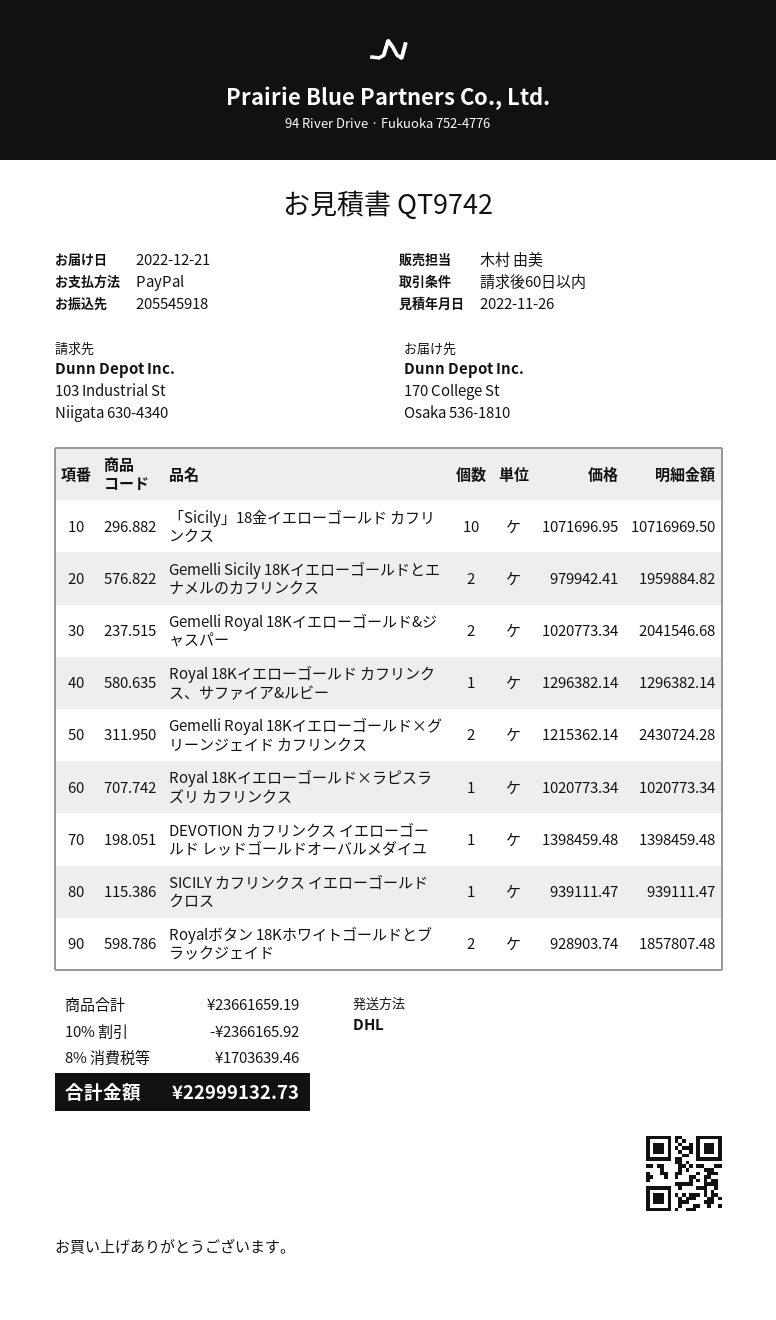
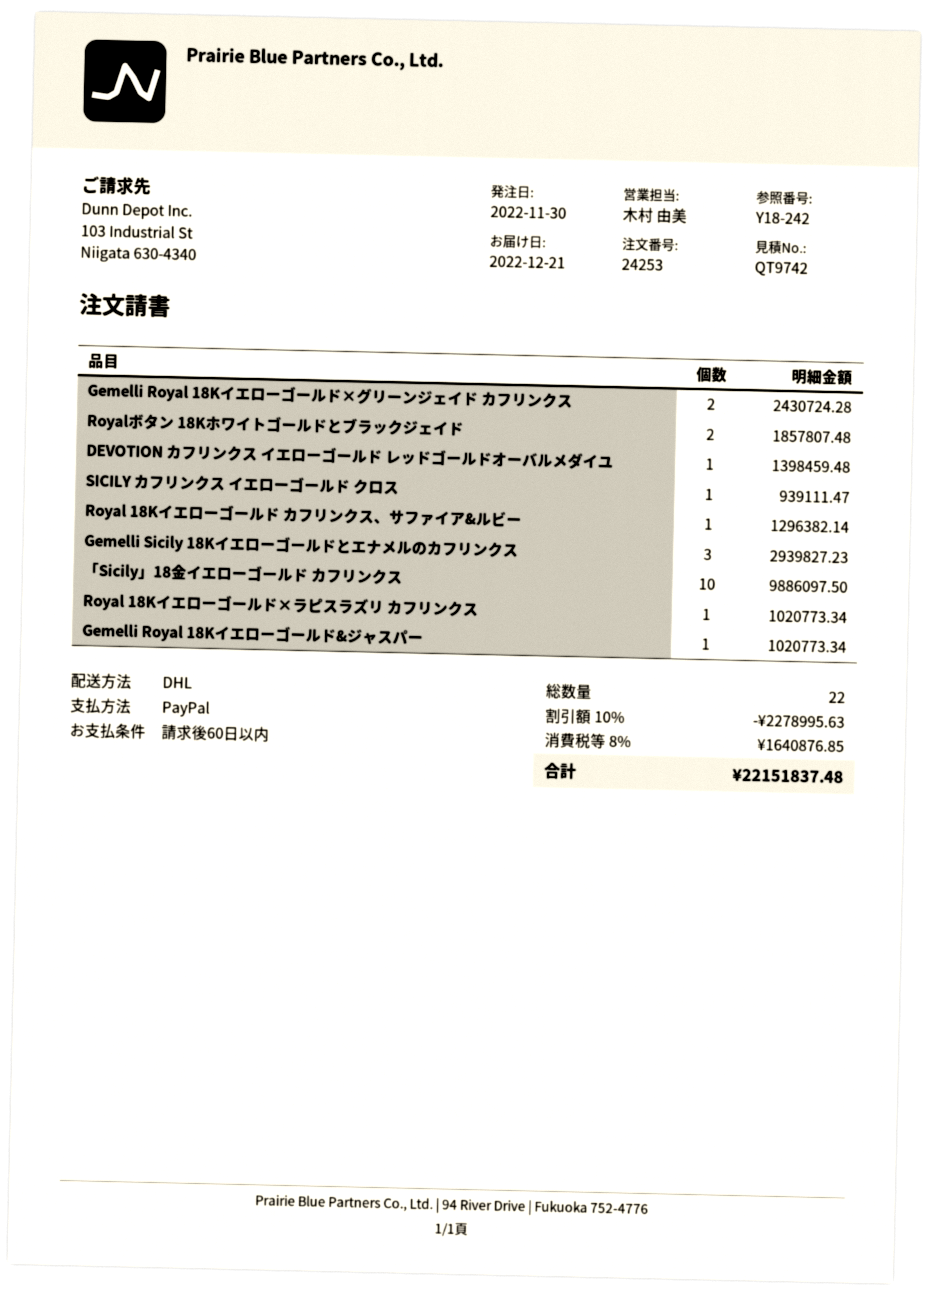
「Sicily」18金イエローゴールド カフリンクス: 10 for 10716969.50 -> 10 for 9886097.50
Gemelli Sicily 18Kイエローゴールドとエナメルのカフリンクス: 2 for 1959884.82 -> 3 for 2939827.23
Gemelli Royal 18Kイエローゴールド&ジャスパー: 2 for 2041546.68 -> 1 for 1020773.34
discount: 10% = 2366165.92 -> 10% = 2278995.63
tax: 8% = 1703639.46 -> 8% = 1640876.85
total: 22999132.73 -> 22151837.48

